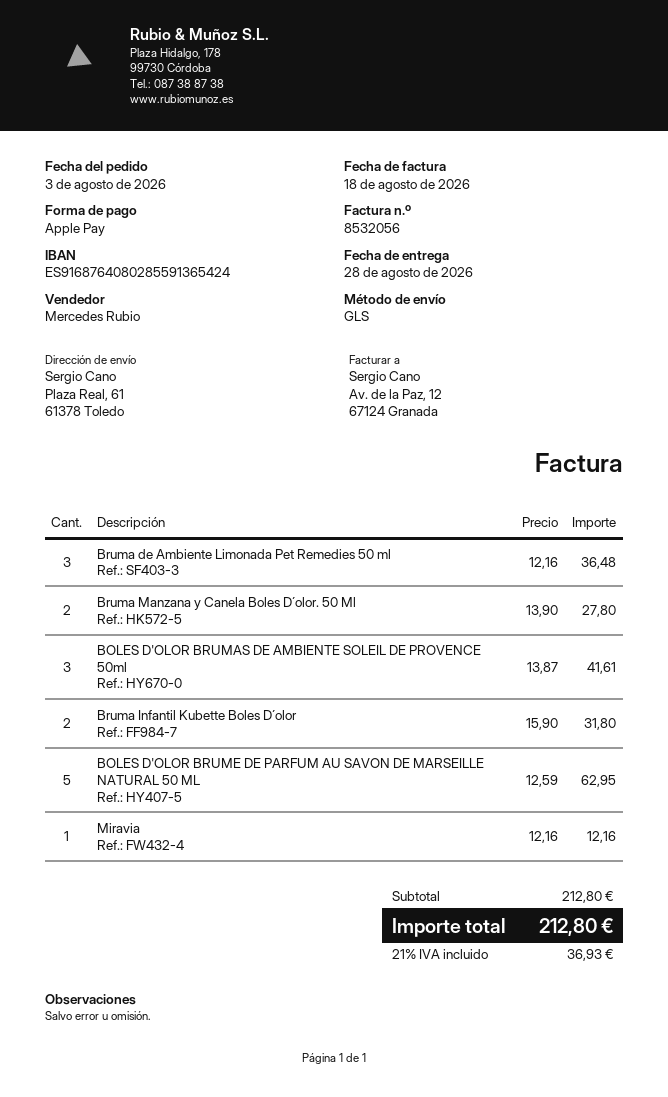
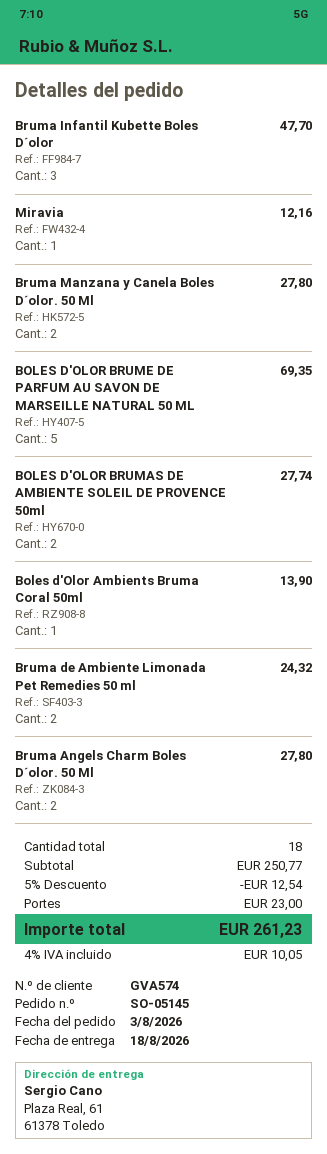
delivery date: 2026-08-28 -> 2026-08-18
Bruma de Ambiente Limonada Pet Remedies 50 ml: 3 for 36.48 -> 2 for 24.32
BOLES D'OLOR BRUMAS DE AMBIENTE SOLEIL DE PROVENCE 50ml: 3 for 41.61 -> 2 for 27.74
Bruma Infantil Kubette Boles D´olor: 2 for 31.80 -> 3 for 47.70
BOLES D'OLOR BRUME DE PARFUM AU SAVON DE MARSEILLE NATURAL 50 ML: 5 for 62.95 -> 5 for 69.35
Boles d'Olor Ambients Bruma Coral 50ml: none -> 1 for 13.90
Bruma Angels Charm Boles D´olor. 50 Ml: none -> 2 for 27.80
subtotal: 212.80 -> 250.77
discount: none -> 5% = 12.54
shipping: none -> 23.00
tax: 21% = 36.93 -> 4% = 10.05
total: 212.80 -> 261.23

